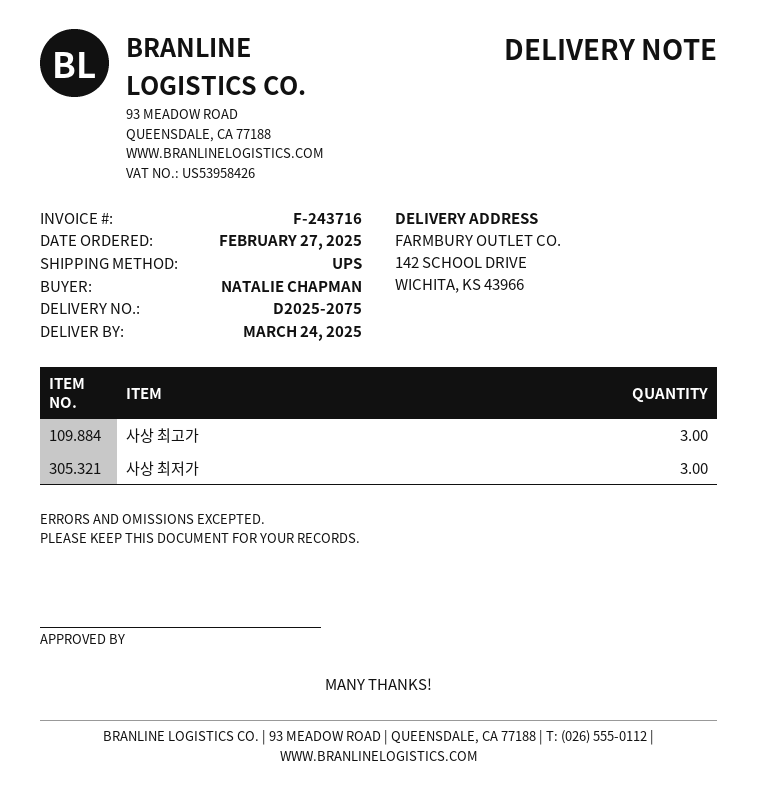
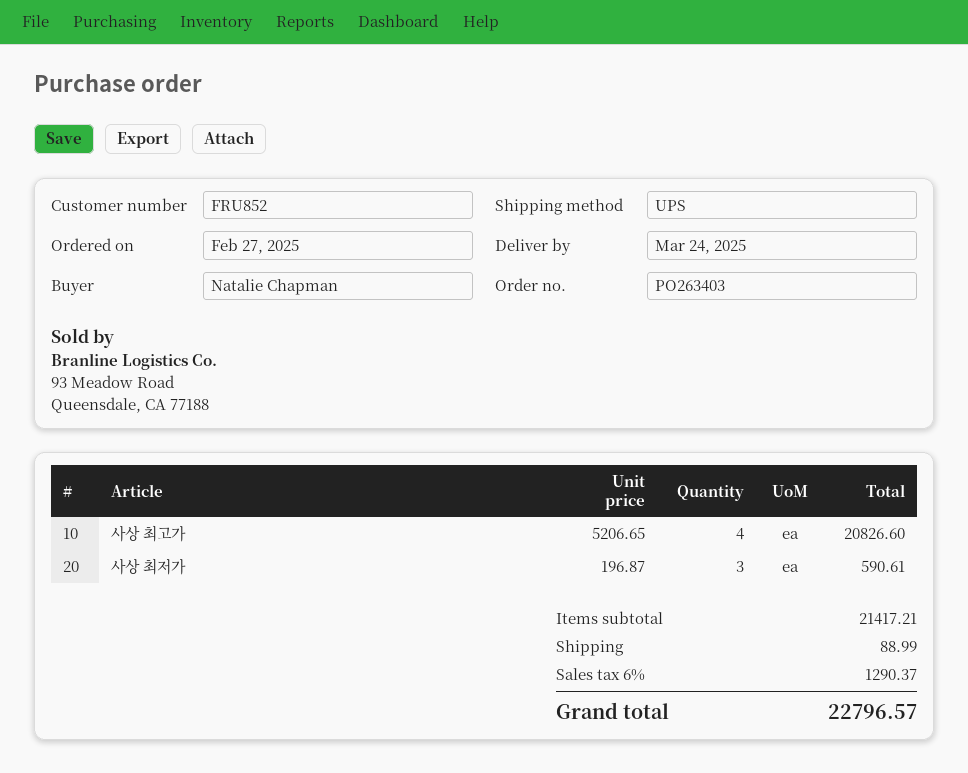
사상 최고가: 3 -> 4

